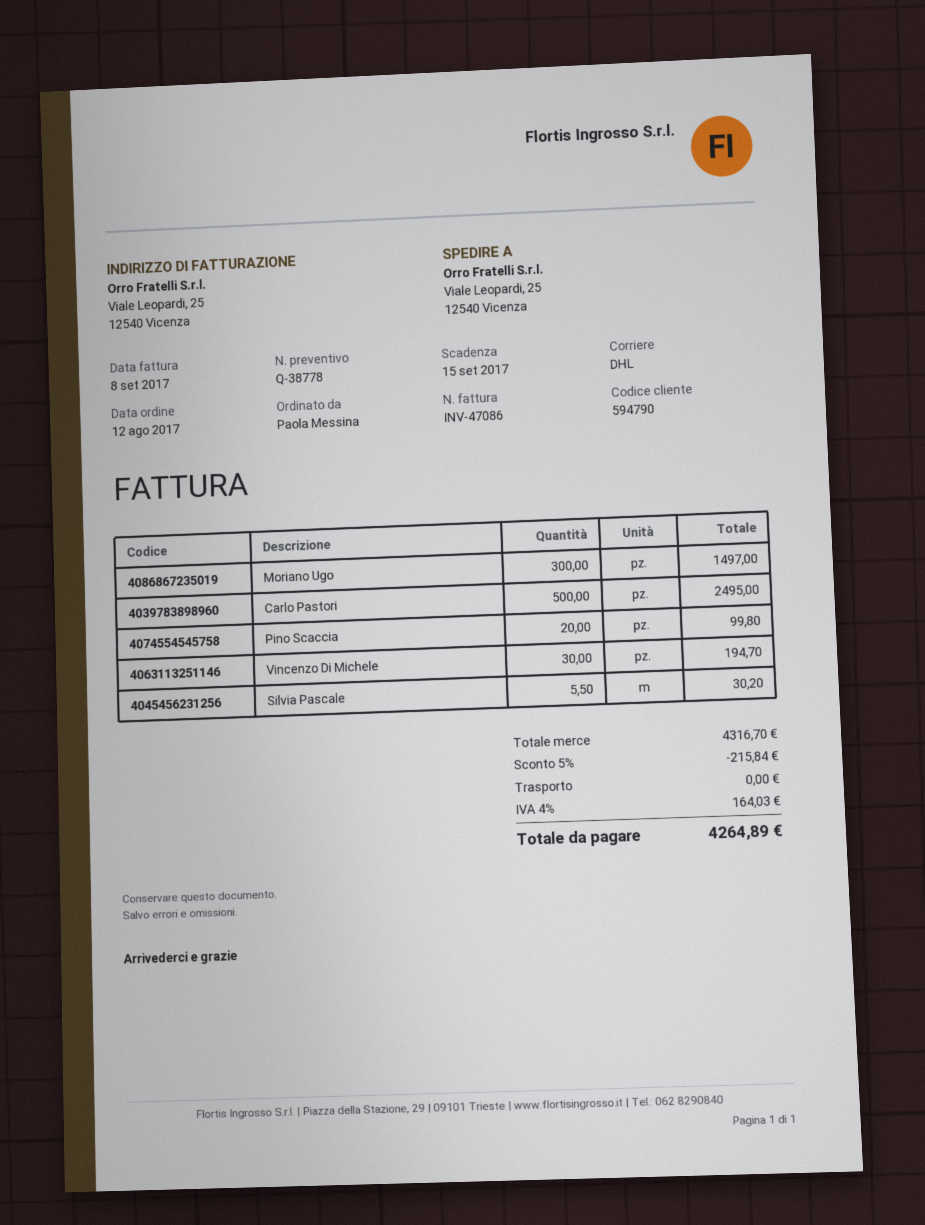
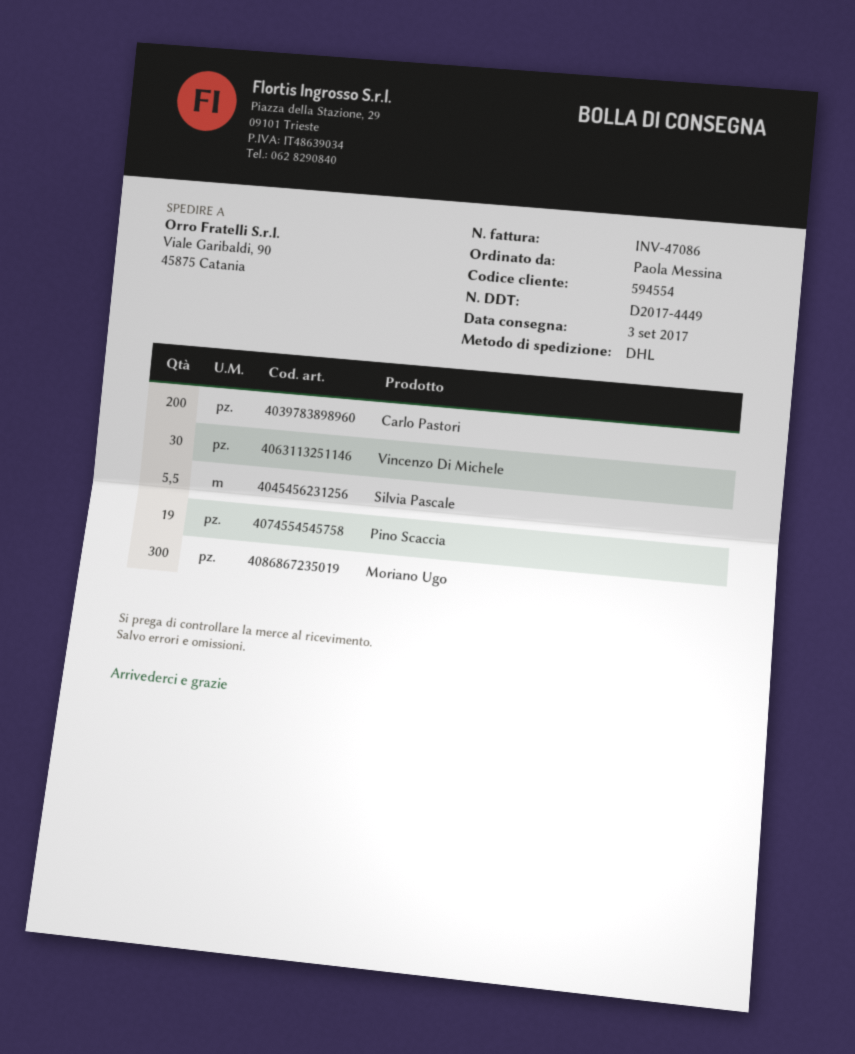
customer number: 594790 -> 594554
ship to: Viale Leopardi, 25, 12540 Vicenza -> Viale Garibaldi, 90, 45875 Catania
Carlo Pastori: 500 -> 200
Pino Scaccia: 20 -> 19

